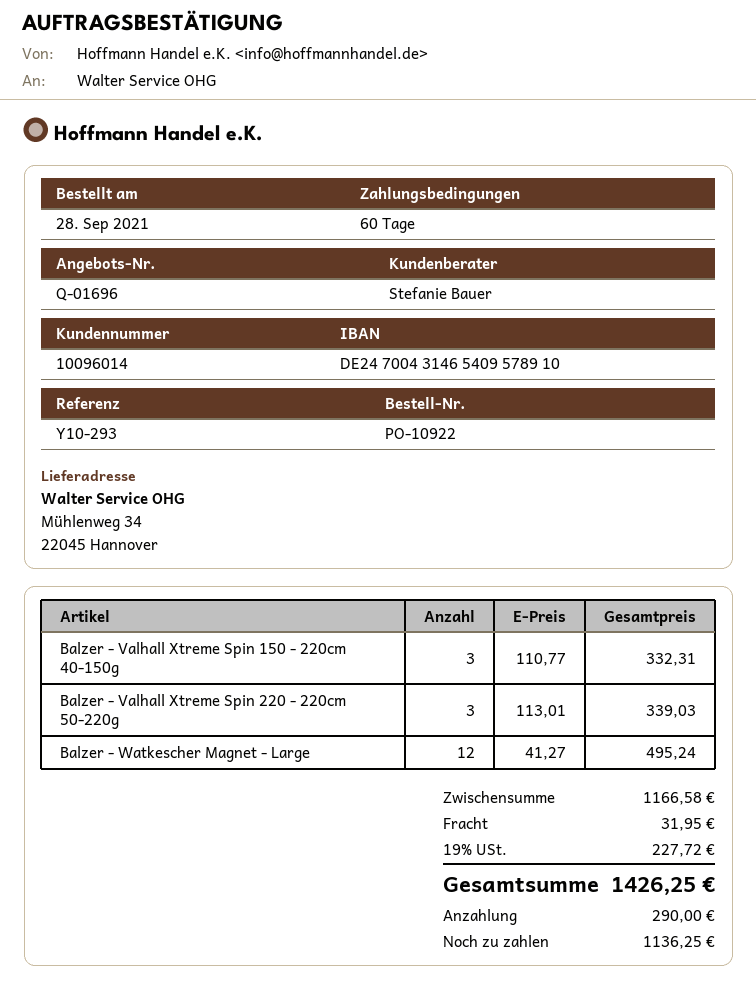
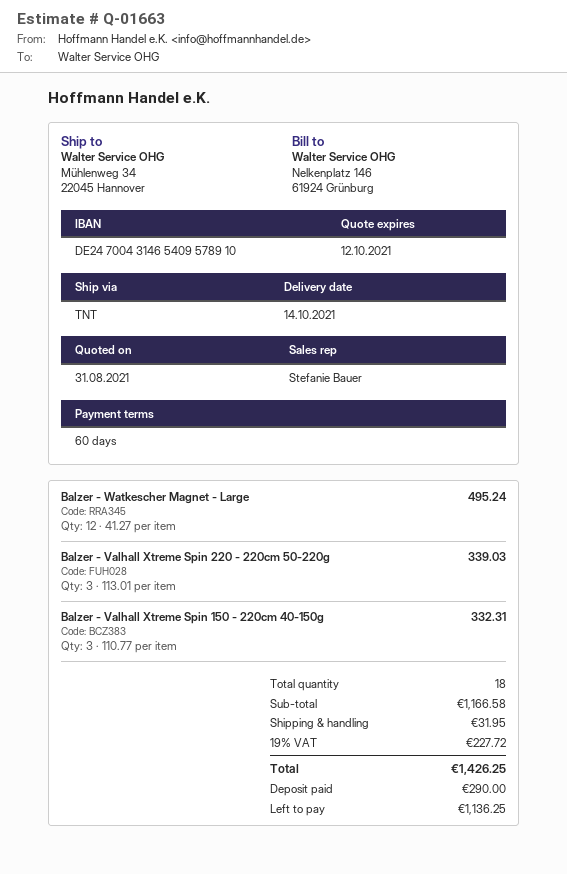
quote number: Q-01696 -> Q-01663

